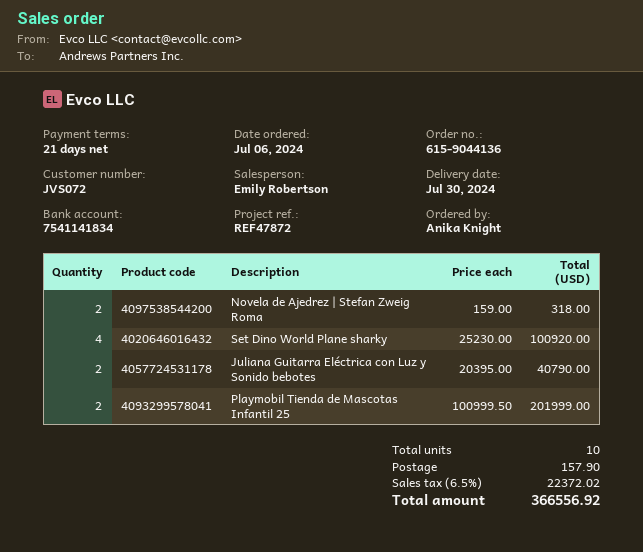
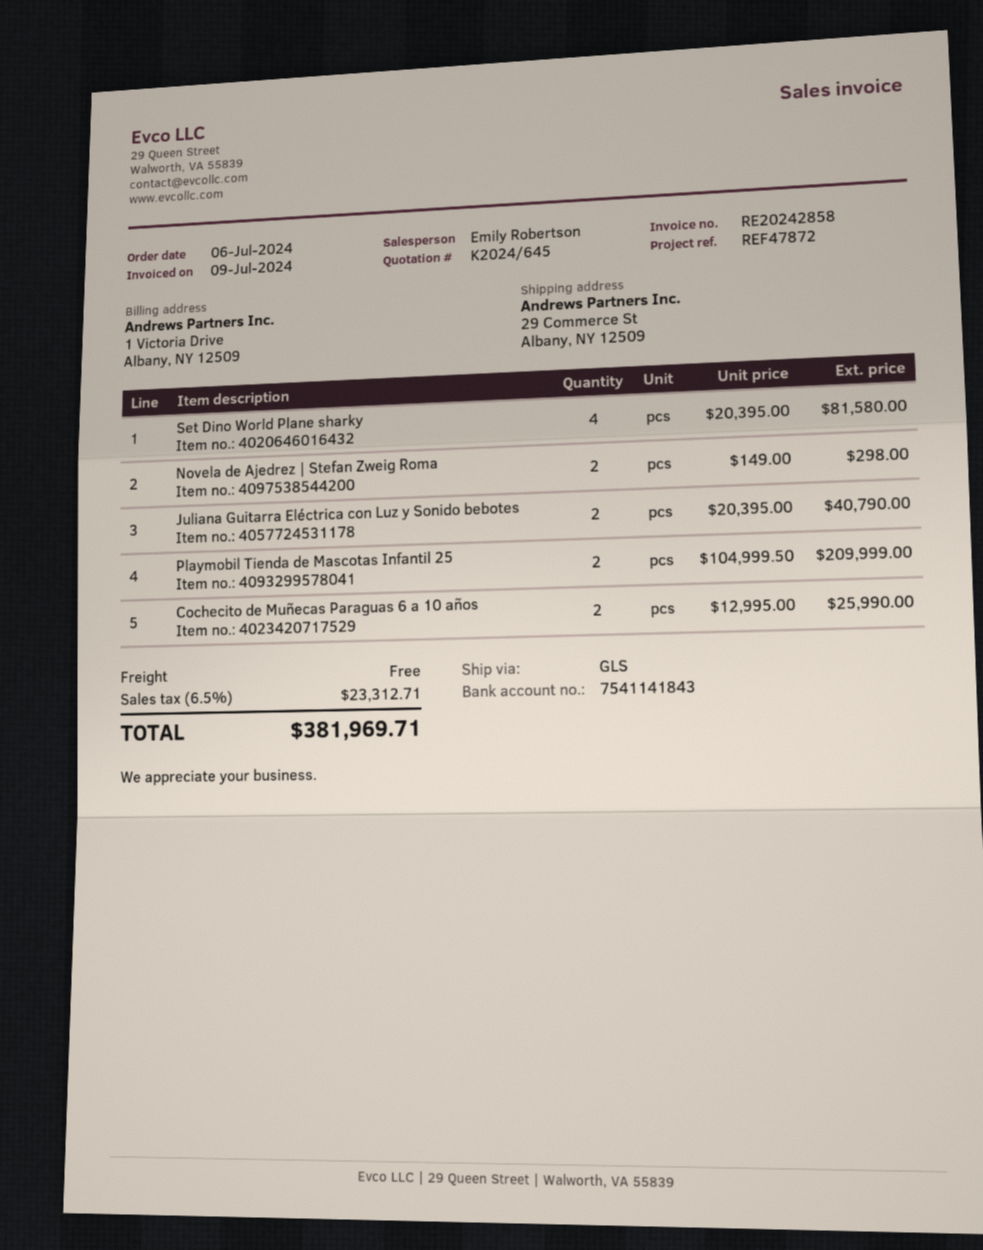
bank account: 7541141834 -> 7541141843
Novela de Ajedrez | Stefan Zweig Roma: 2 x 159.00 = 318.00 -> 2 x 149.00 = 298.00
Set Dino World Plane sharky: 4 x 25230.00 = 100920.00 -> 4 x 20395.00 = 81580.00
Playmobil Tienda de Mascotas Infantil 25: 2 x 100999.50 = 201999.00 -> 2 x 104999.50 = 209999.00
Cochecito de Muñecas Paraguas 6 a 10 años: none -> 2 x 12995.00 = 25990.00
shipping: 157.90 -> 0.00
tax: 6.5% = 22372.02 -> 6.5% = 23312.71
total: 366556.92 -> 381969.71

